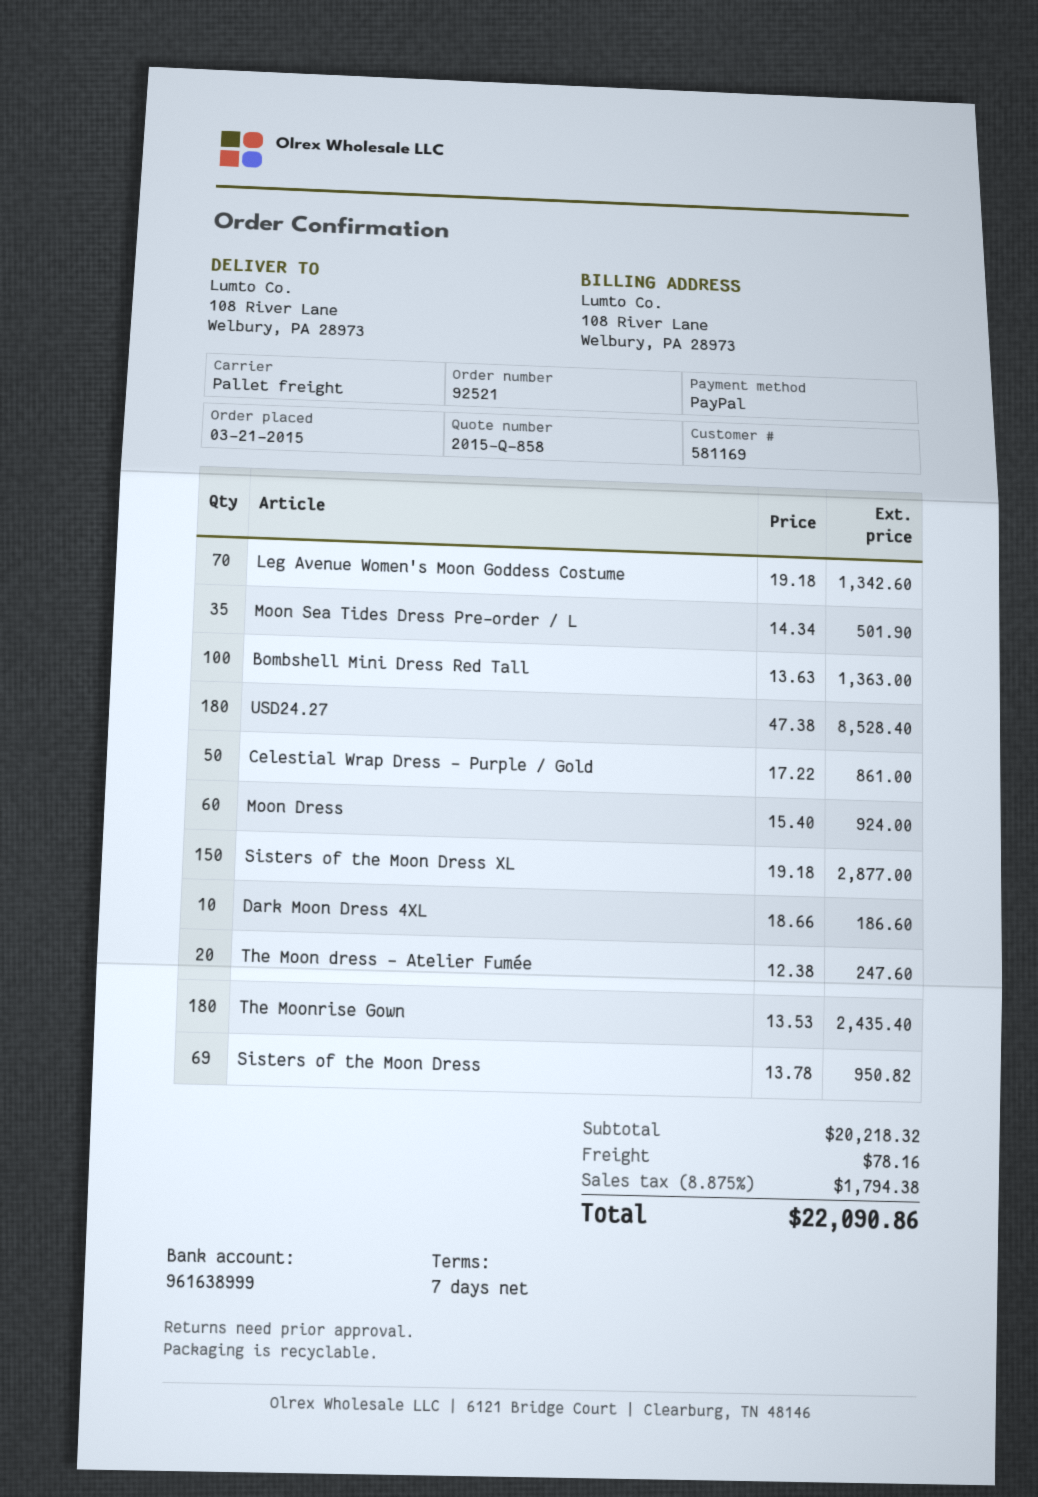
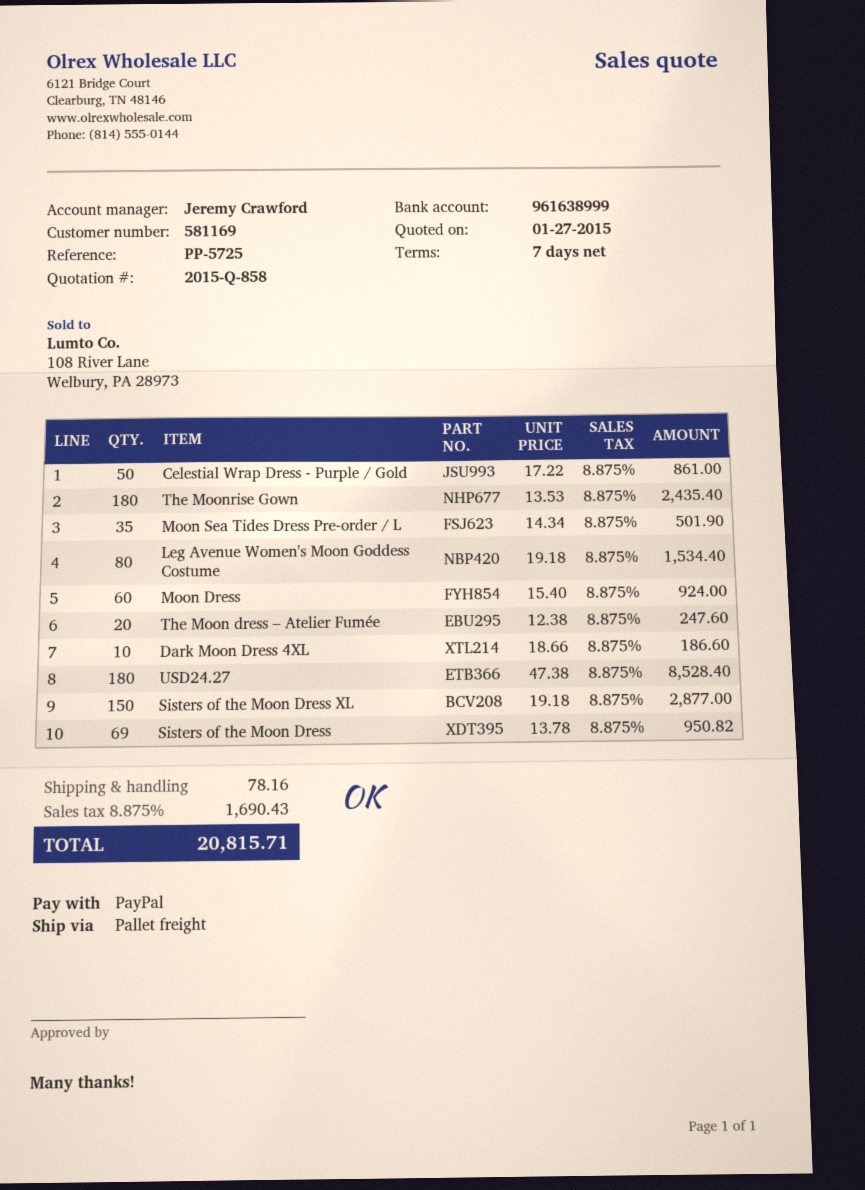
Leg Avenue Women's Moon Goddess Costume: 70 x 19.18 = 1342.60 -> 80 x 19.18 = 1534.40
Bombshell Mini Dress Red Tall: 100 x 13.63 = 1363.00 -> none
tax: 8.875% = 1794.38 -> 8.875% = 1690.43
total: 22090.86 -> 20815.71

